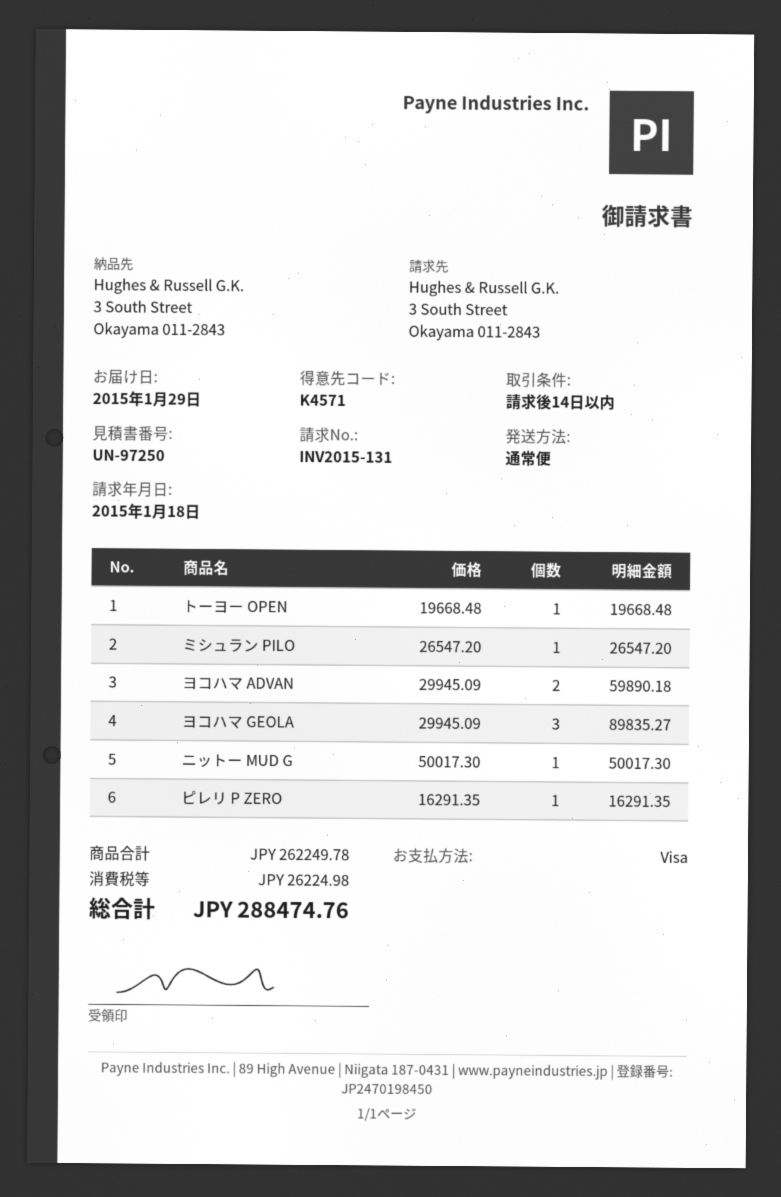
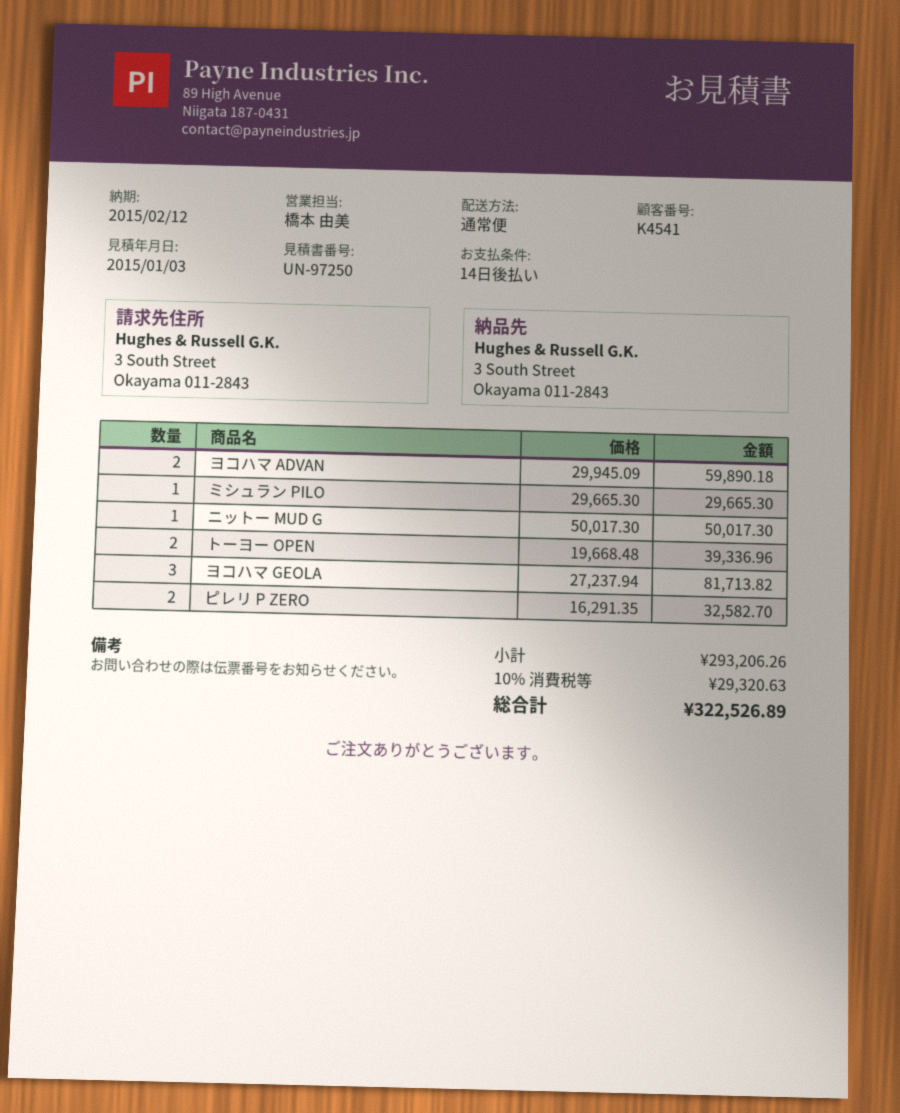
delivery date: 2015-01-29 -> 2015-02-12
customer number: K4571 -> K4541
トーヨー OPEN: 1 x 19668.48 = 19668.48 -> 2 x 19668.48 = 39336.96
ミシュラン PILO: 1 x 26547.20 = 26547.20 -> 1 x 29665.30 = 29665.30
ヨコハマ GEOLA: 3 x 29945.09 = 89835.27 -> 3 x 27237.94 = 81713.82
ピレリ P ZERO: 1 x 16291.35 = 16291.35 -> 2 x 16291.35 = 32582.70
subtotal: 262249.78 -> 293206.26
tax: 26224.98 -> 29320.63
total: 288474.76 -> 322526.89

